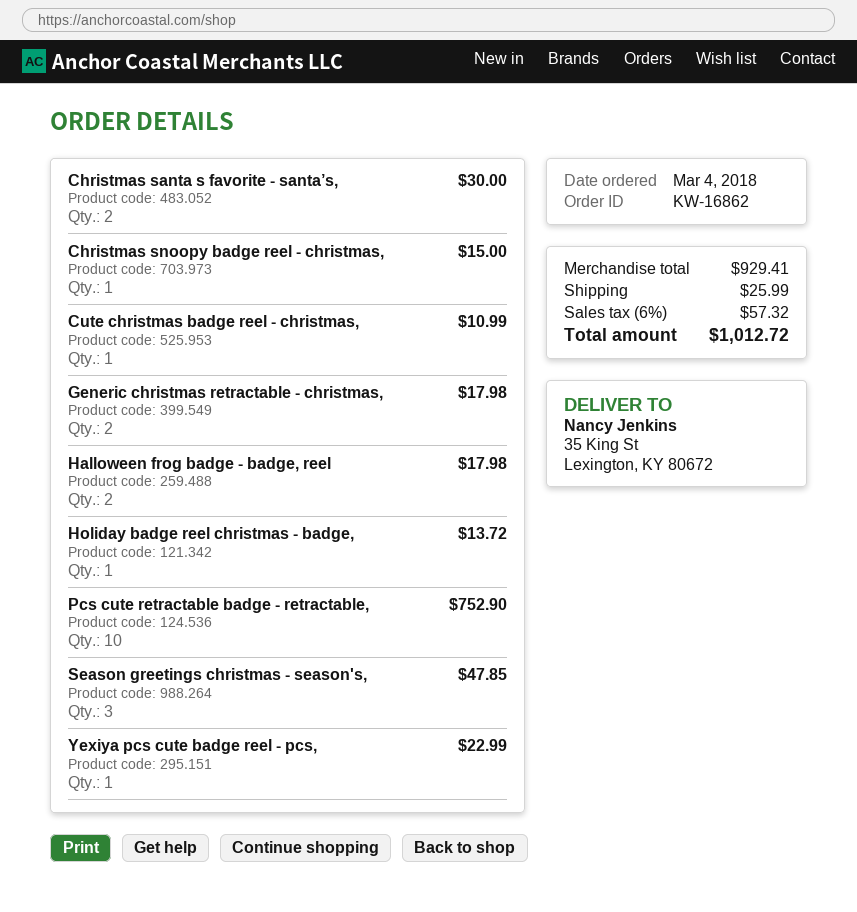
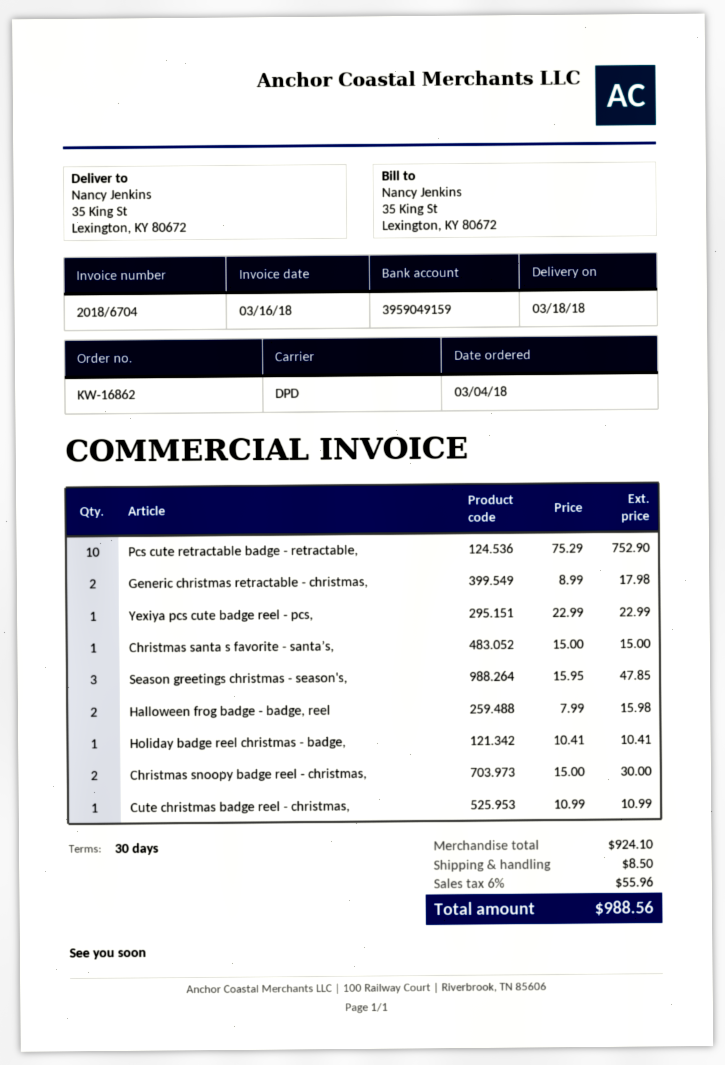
Christmas santa s favorite - santa’s,: 2 for 30.00 -> 1 for 15.00
Christmas snoopy badge reel - christmas,: 1 for 15.00 -> 2 for 30.00
Halloween frog badge - badge, reel: 2 for 17.98 -> 2 for 15.98
Holiday badge reel christmas - badge,: 1 for 13.72 -> 1 for 10.41
subtotal: 929.41 -> 924.10
shipping: 25.99 -> 8.50
tax: 6% = 57.32 -> 6% = 55.96
total: 1012.72 -> 988.56

